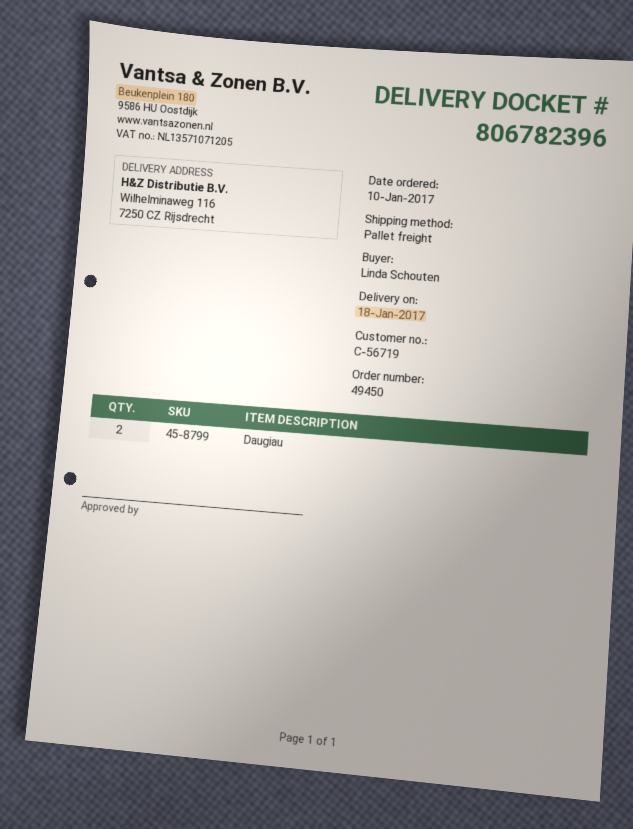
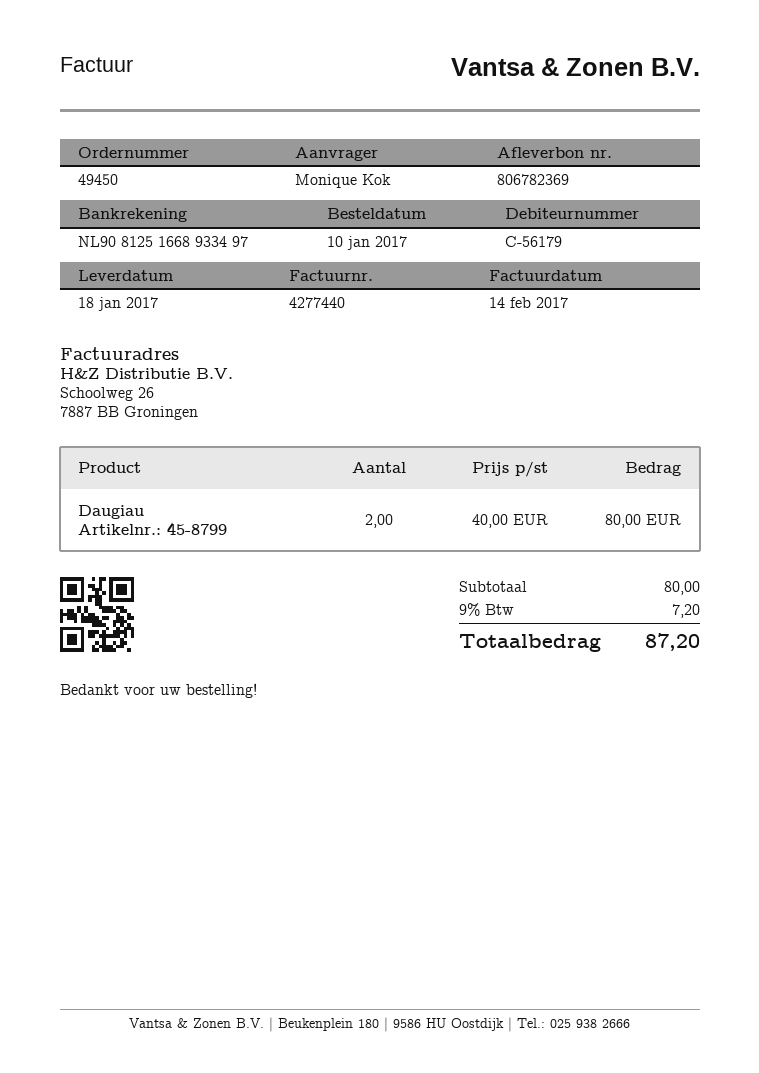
delivery note number: 806782396 -> 806782369
customer number: C-56719 -> C-56179
ordered by: Linda Schouten -> Monique Kok

